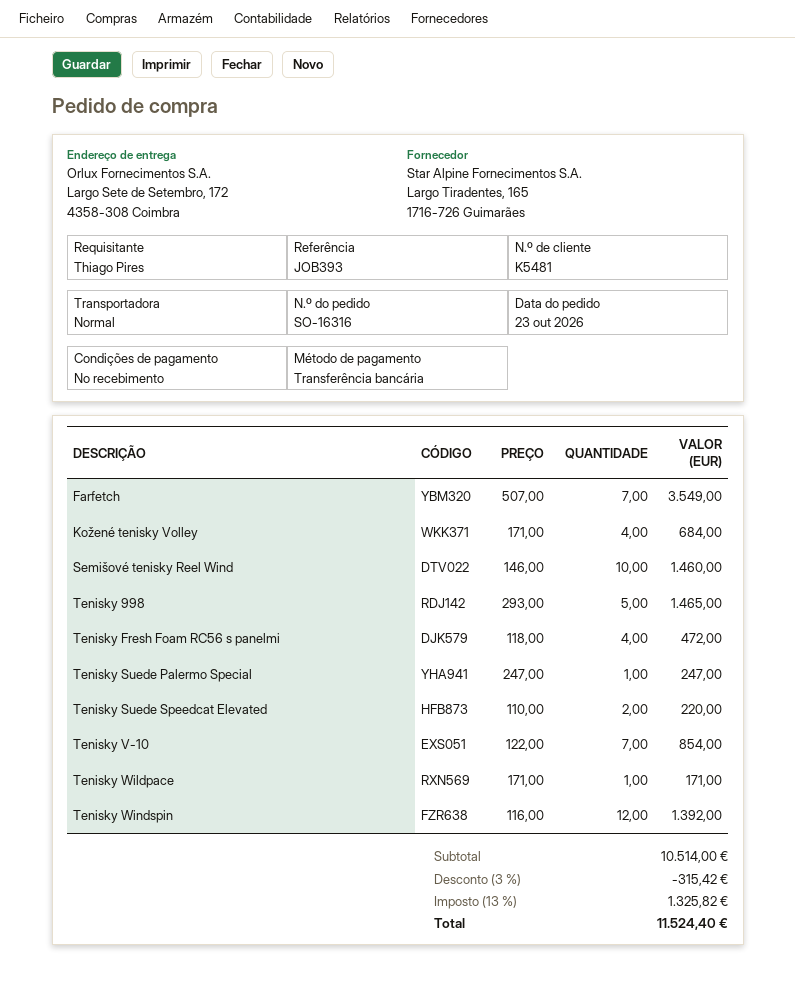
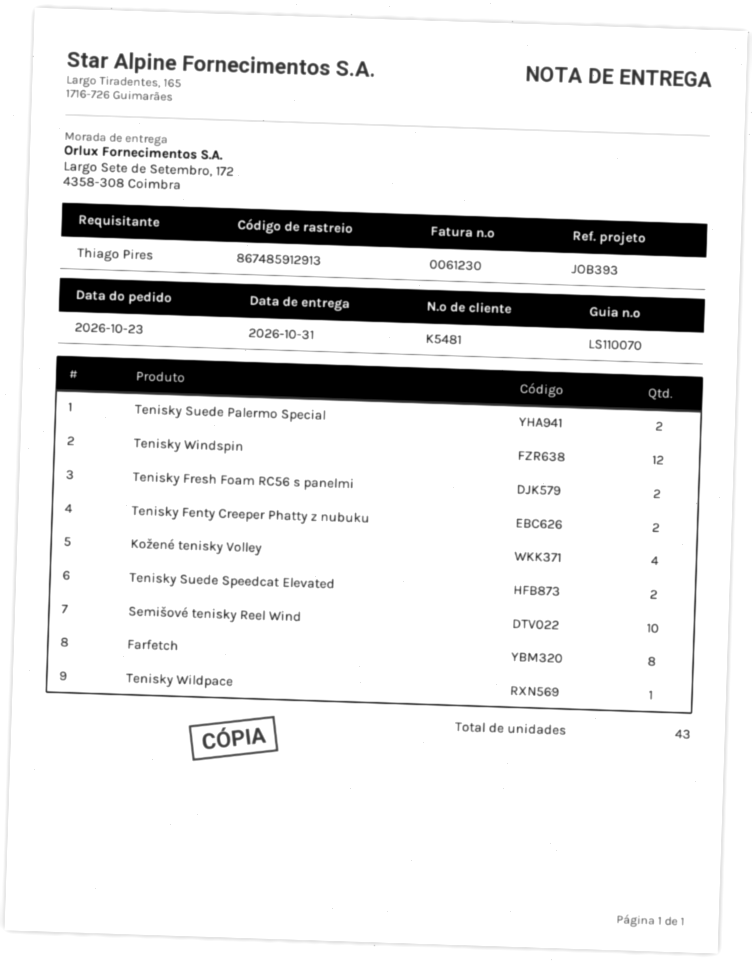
Farfetch: 7 -> 8
Tenisky 998: 5 -> none
Tenisky Fresh Foam RC56 s panelmi: 4 -> 2
Tenisky Suede Palermo Special: 1 -> 2
Tenisky V-10: 7 -> none
Tenisky Fenty Creeper Phatty z nubuku: none -> 2

